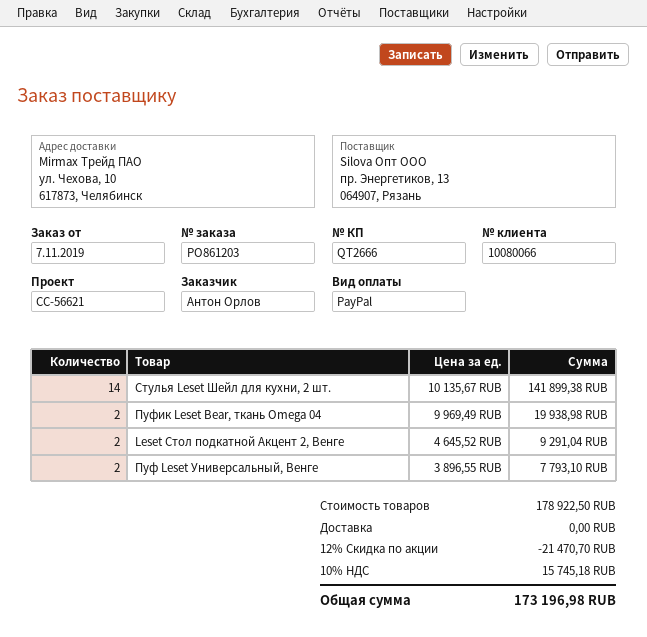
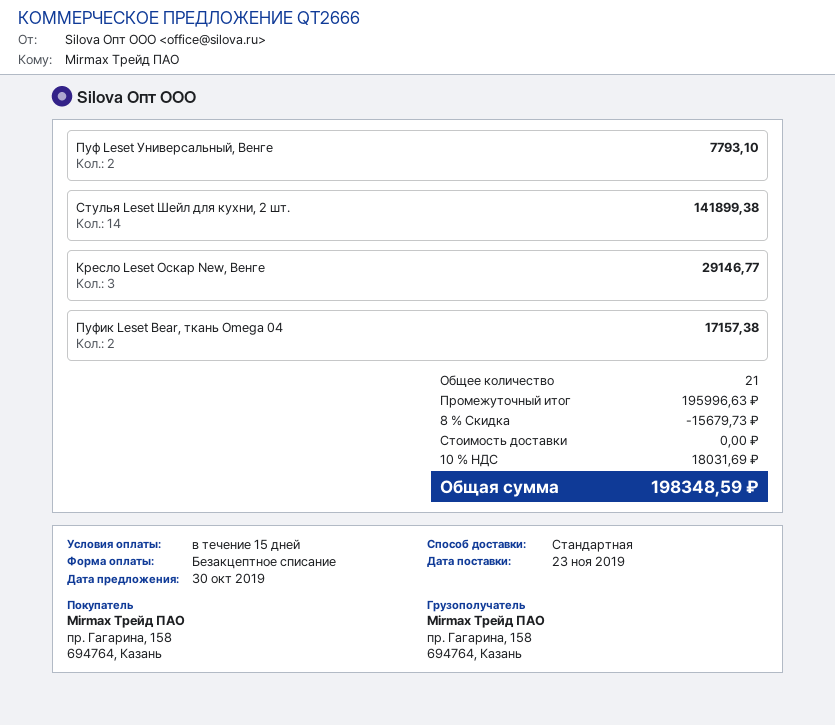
payment method: PayPal -> direct debit
ship to: ул. Чехова, 10, 617873, Челябинск -> пр. Гагарина, 158, 694764, Казань
Пуфик Leset Bear, ткань Omega 04: 2 for 19938.98 -> 2 for 17157.38
Leset Стол подкатной Акцент 2, Венге: 2 for 9291.04 -> none
Кресло Leset Оскар New, Венге: none -> 3 for 29146.77
subtotal: 178922.50 -> 195996.63
discount: 12% = 21470.70 -> 8% = 15679.73
tax: 10% = 15745.18 -> 10% = 18031.69
total: 173196.98 -> 198348.59

